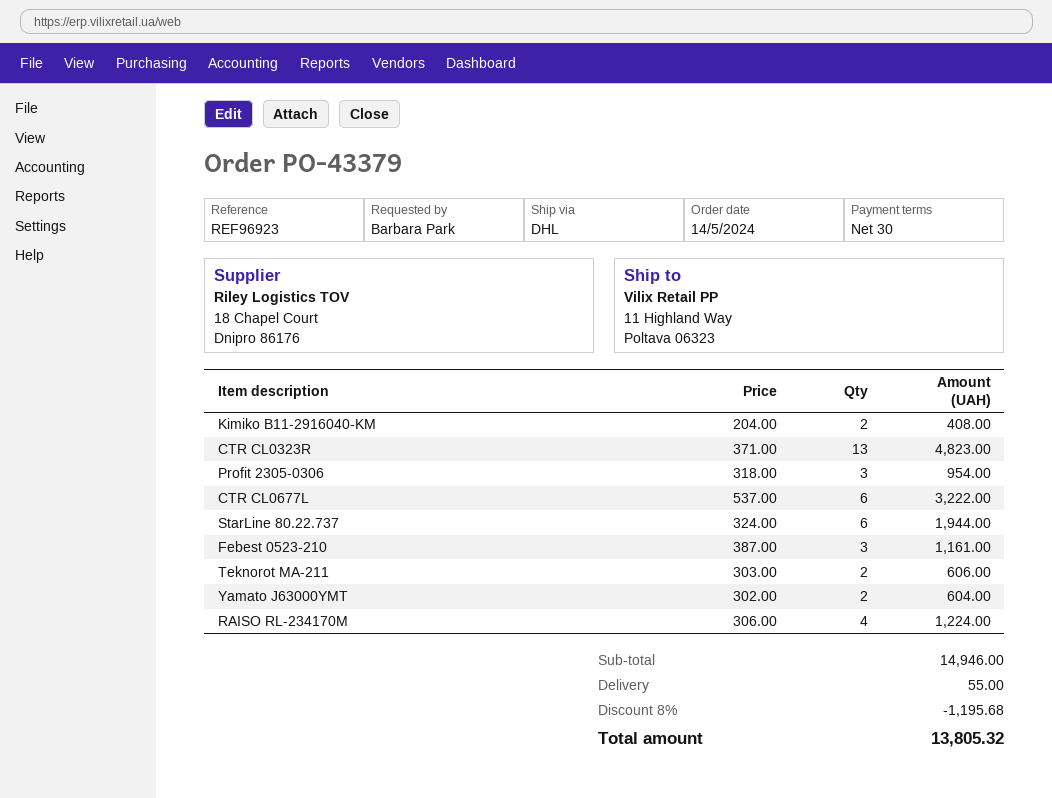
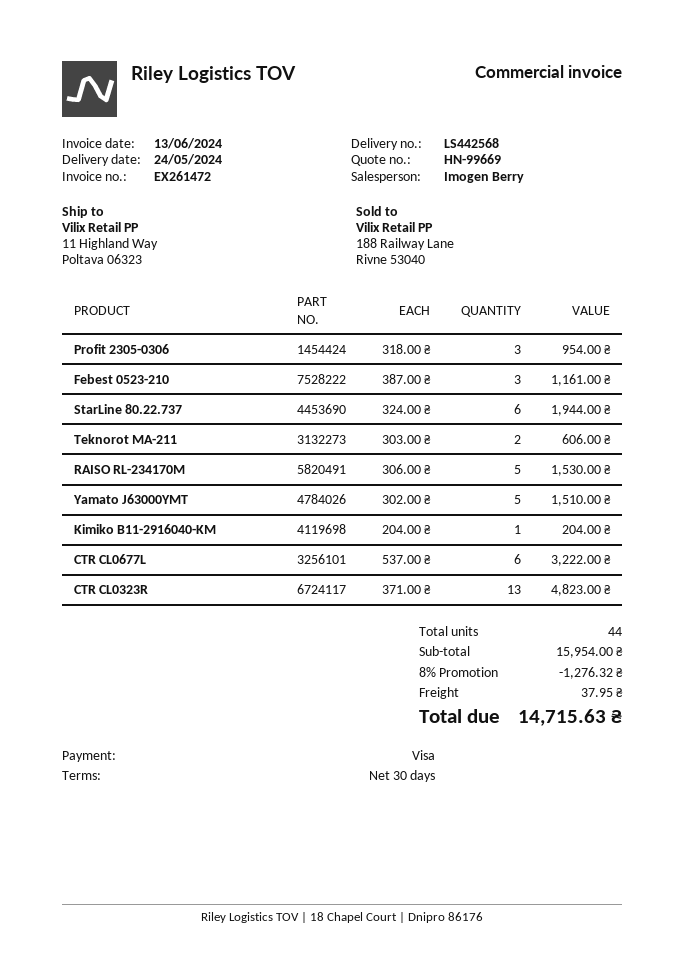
Kimiko B11-2916040-KM: 2 x 204.00 = 408.00 -> 1 x 204.00 = 204.00
Yamato J63000YMT: 2 x 302.00 = 604.00 -> 5 x 302.00 = 1510.00
RAISO RL-234170M: 4 x 306.00 = 1224.00 -> 5 x 306.00 = 1530.00
subtotal: 14946.00 -> 15954.00
discount: 8% = 1195.68 -> 8% = 1276.32
shipping: 55.00 -> 37.95
total: 13805.32 -> 14715.63

